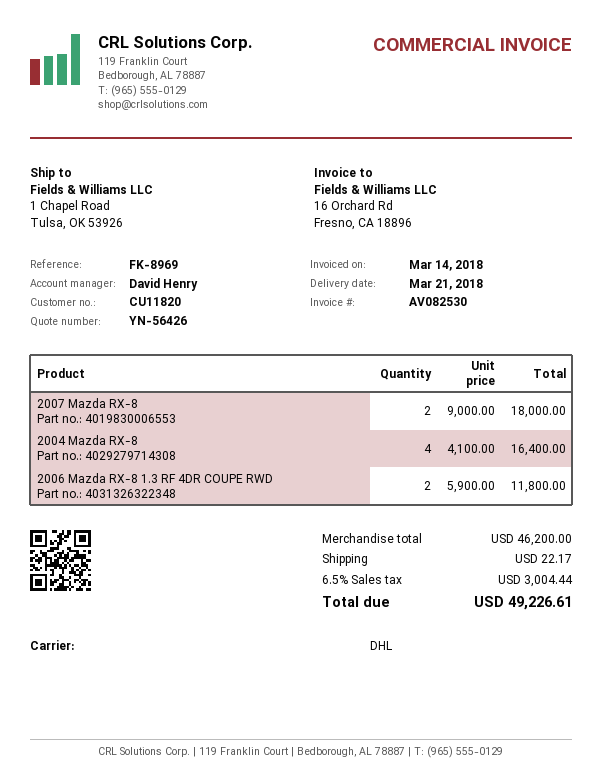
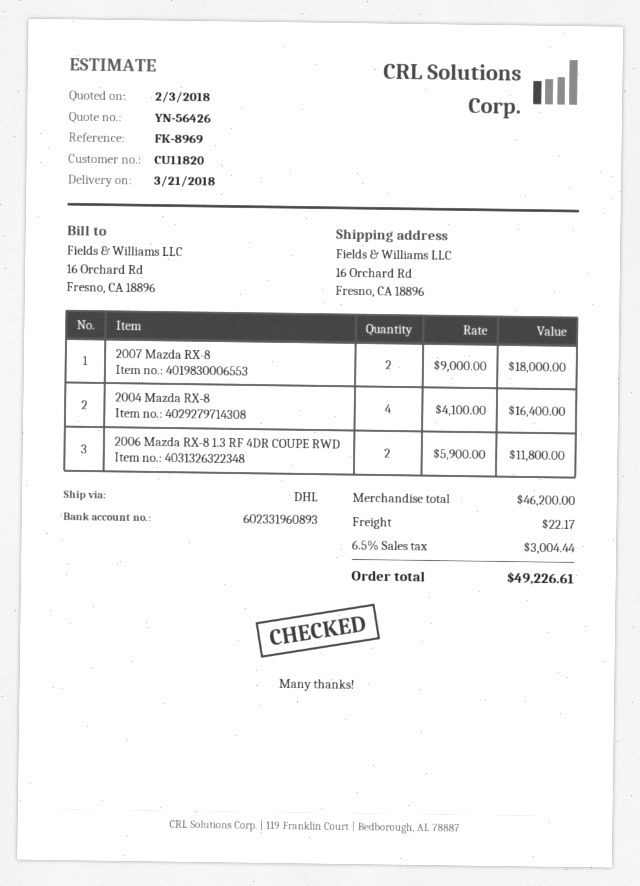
ship to: 1 Chapel Road, Tulsa, OK 53926 -> 16 Orchard Rd, Fresno, CA 18896

